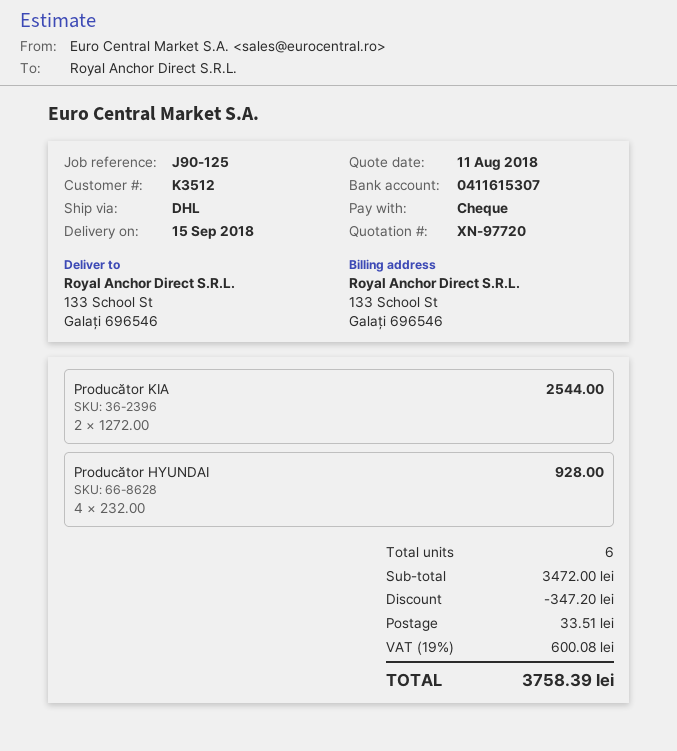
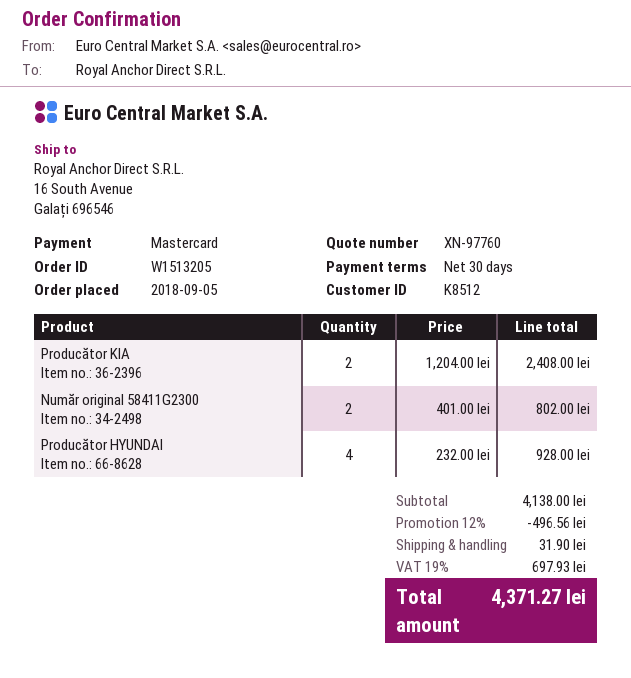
quote number: XN-97720 -> XN-97760
customer number: K3512 -> K8512
payment method: cheque -> Mastercard
ship to: 133 School St, Galați 696546 -> 16 South Avenue, Galați 696546
Producător KIA: 2 x 1272.00 = 2544.00 -> 2 x 1204.00 = 2408.00
Număr original 58411G2300: none -> 2 x 401.00 = 802.00
subtotal: 3472.00 -> 4138.00
discount: 347.20 -> 496.56
shipping: 33.51 -> 31.90
tax: 19% = 600.08 -> 19% = 697.93
total: 3758.39 -> 4371.27

